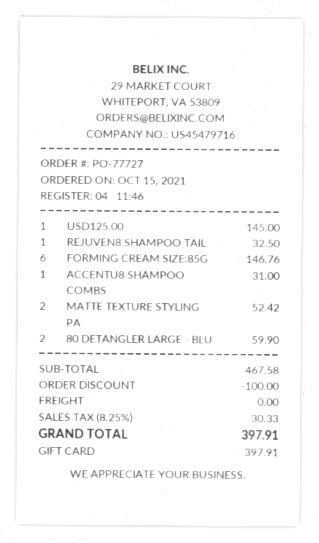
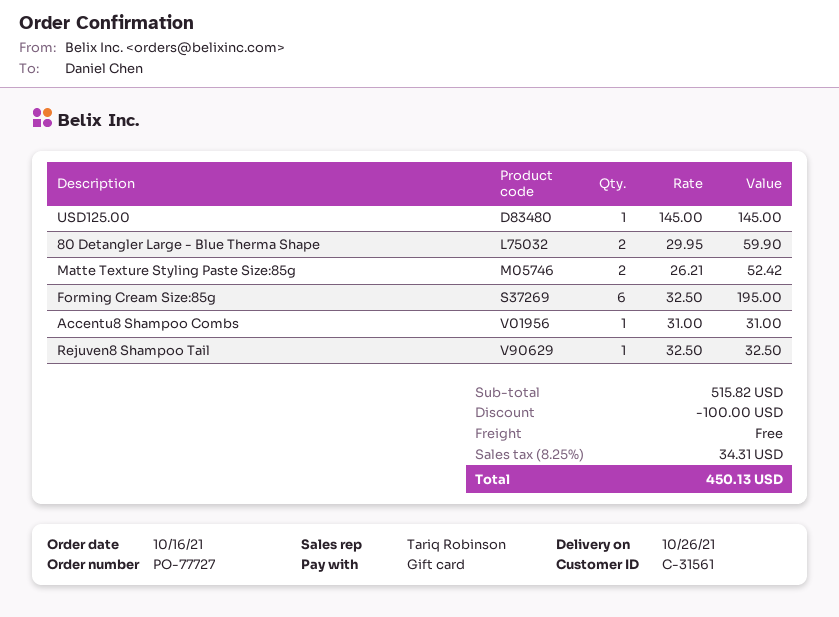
order date: 2021-10-15 -> 2021-10-16
FORMING CREAM SIZE:85G: 6 for 146.76 -> 6 for 195.00
subtotal: 467.58 -> 515.82
tax: 8.25% = 30.33 -> 8.25% = 34.31
total: 397.91 -> 450.13

